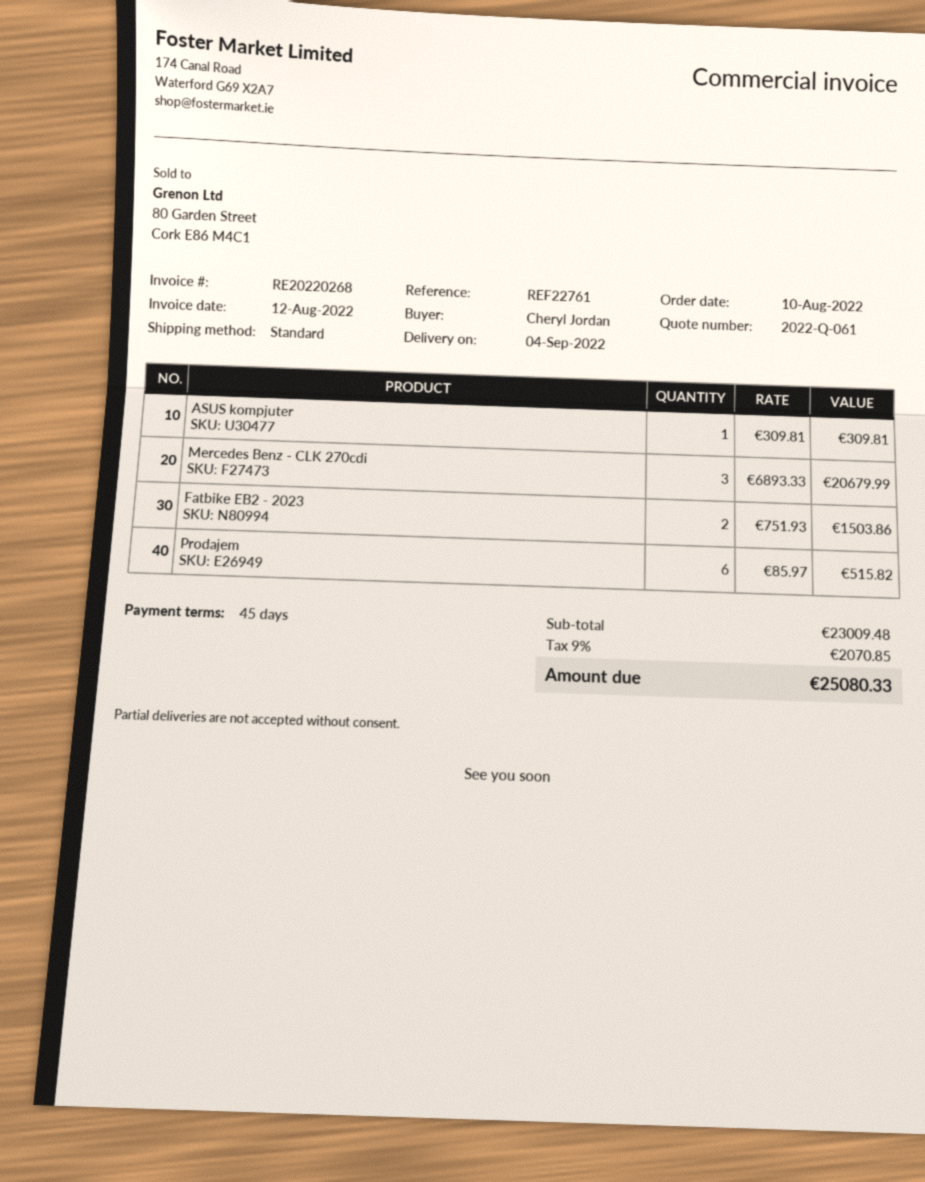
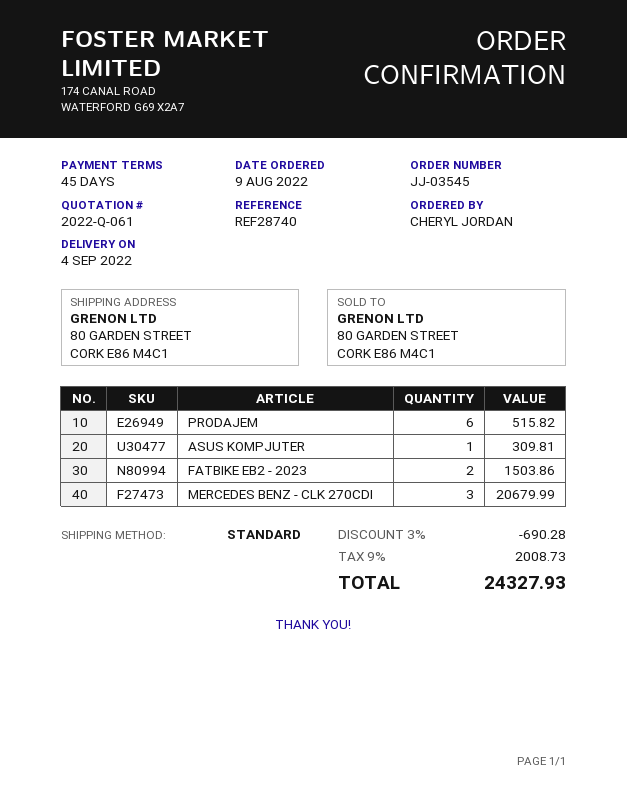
order date: 2022-08-10 -> 2022-08-09
reference: REF22761 -> REF28740
discount: none -> 3% = 690.28
tax: 9% = 2070.85 -> 9% = 2008.73
total: 25080.33 -> 24327.93

